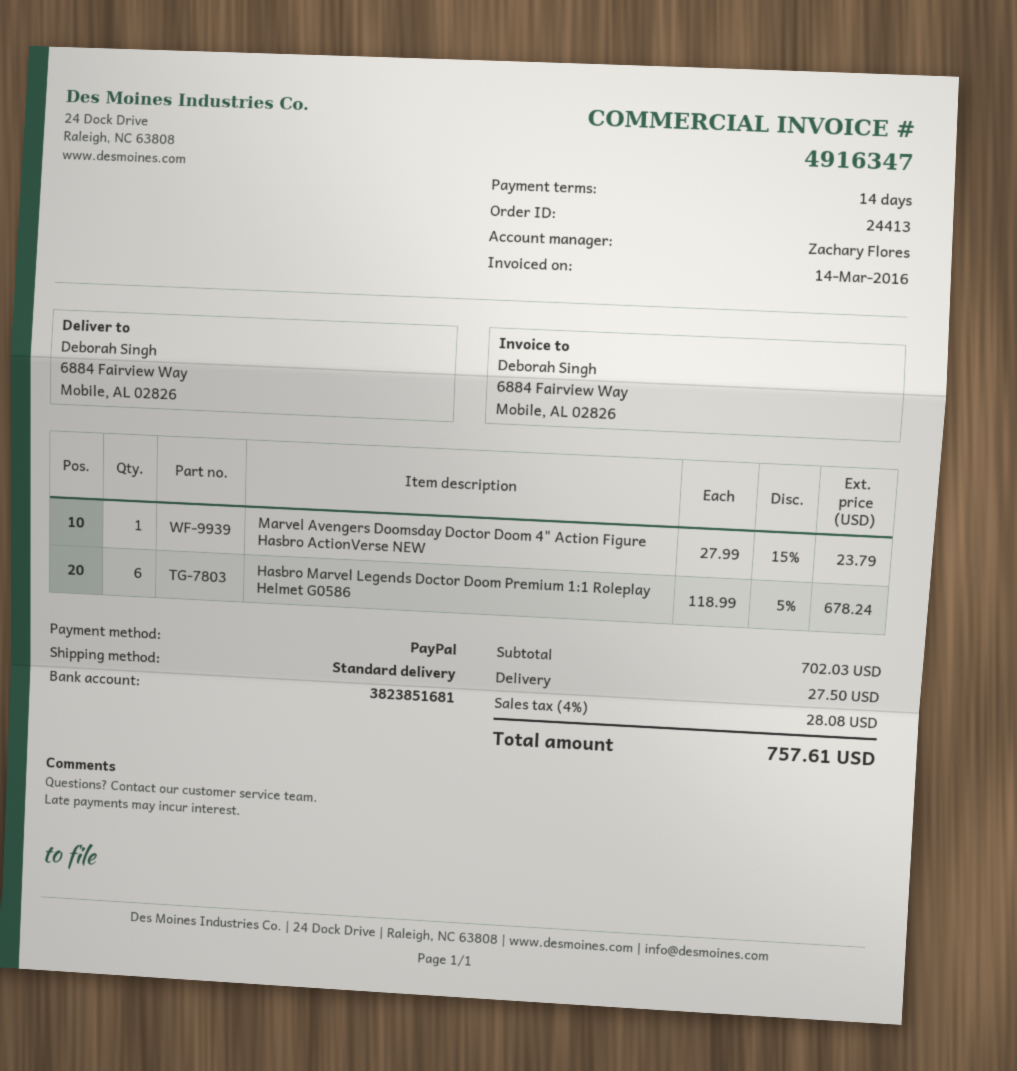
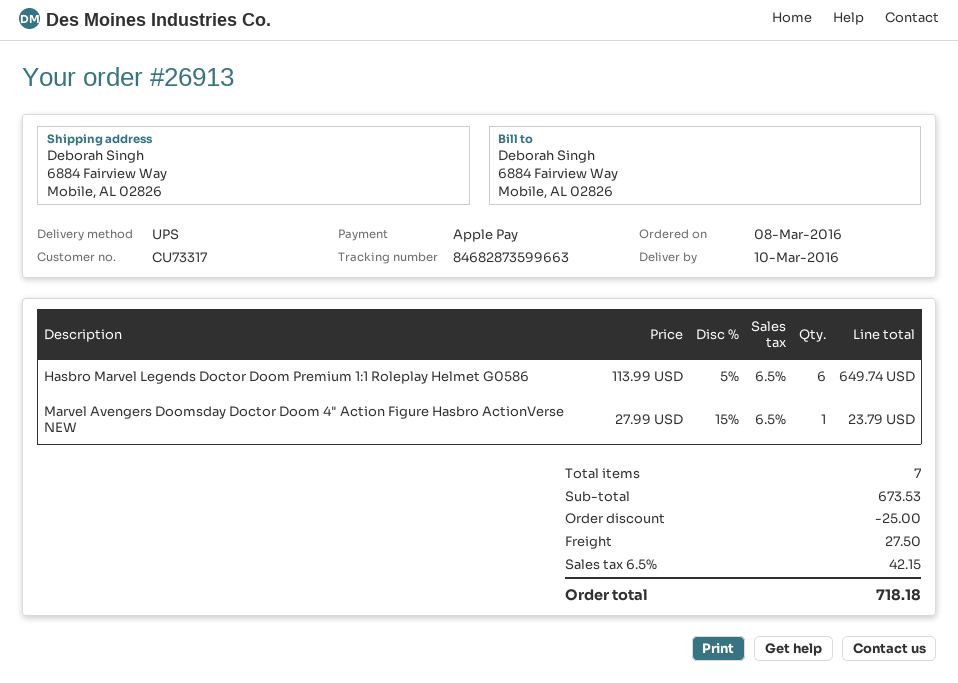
order number: 24413 -> 26913
payment method: PayPal -> Apple Pay
shipping method: standard -> UPS
Hasbro Marvel Legends Doctor Doom Premium 1:1 Roleplay Helmet G0586: 6 x 118.99 - 5% = 678.24 -> 6 x 113.99 - 5% = 649.74
subtotal: 702.03 -> 673.53
discount: none -> 25.00
tax: 4% = 28.08 -> 6.5% = 42.15
total: 757.61 -> 718.18

